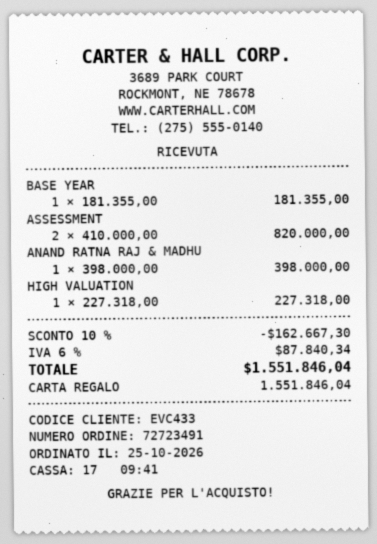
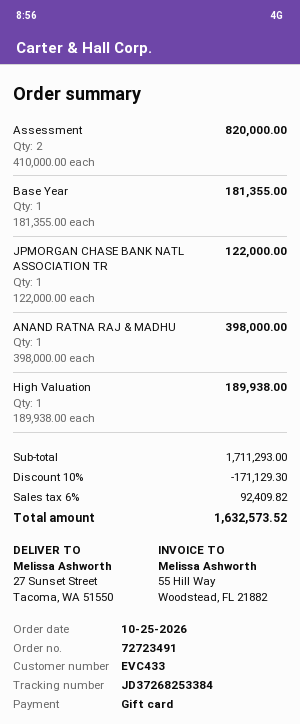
HIGH VALUATION: 1 x 227318.00 = 227318.00 -> 1 x 189938.00 = 189938.00
JPMORGAN CHASE BANK NATL ASSOCIATION TR: none -> 1 x 122000.00 = 122000.00
discount: 10% = 162667.30 -> 10% = 171129.30
tax: 6% = 87840.34 -> 6% = 92409.82
total: 1551846.04 -> 1632573.52

